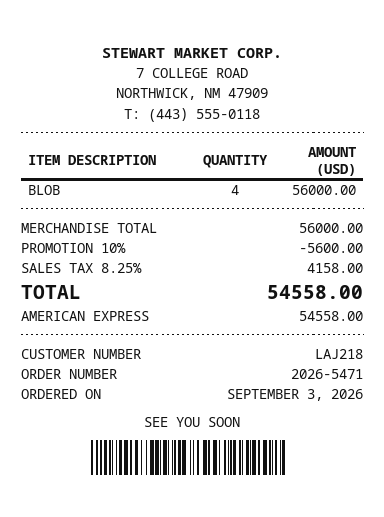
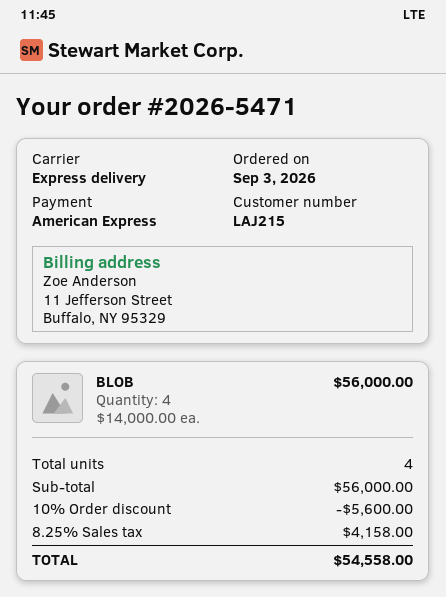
customer number: LAJ218 -> LAJ215

